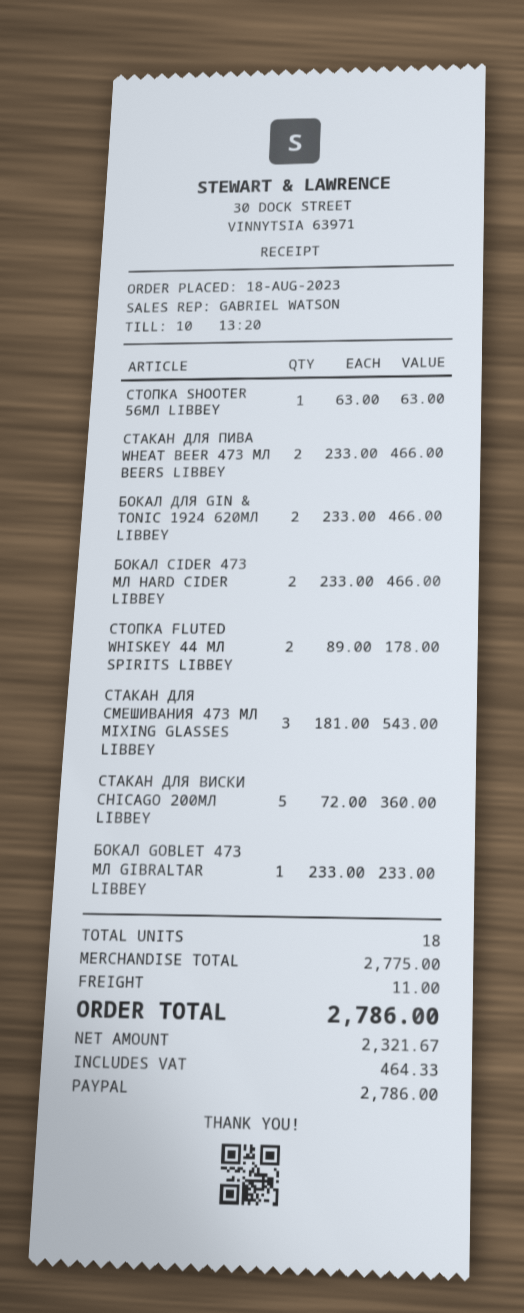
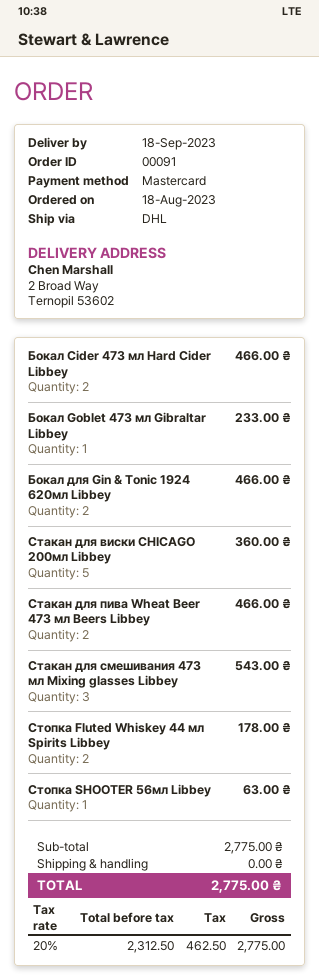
payment method: PayPal -> Mastercard
shipping: 11.00 -> 0.00
net: 2321.67 -> 2312.50
tax: 464.33 -> 462.50
total: 2786.00 -> 2775.00

